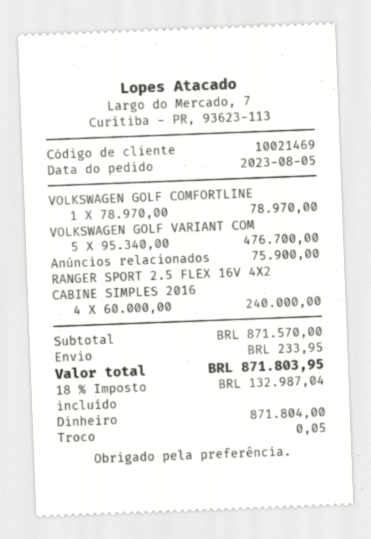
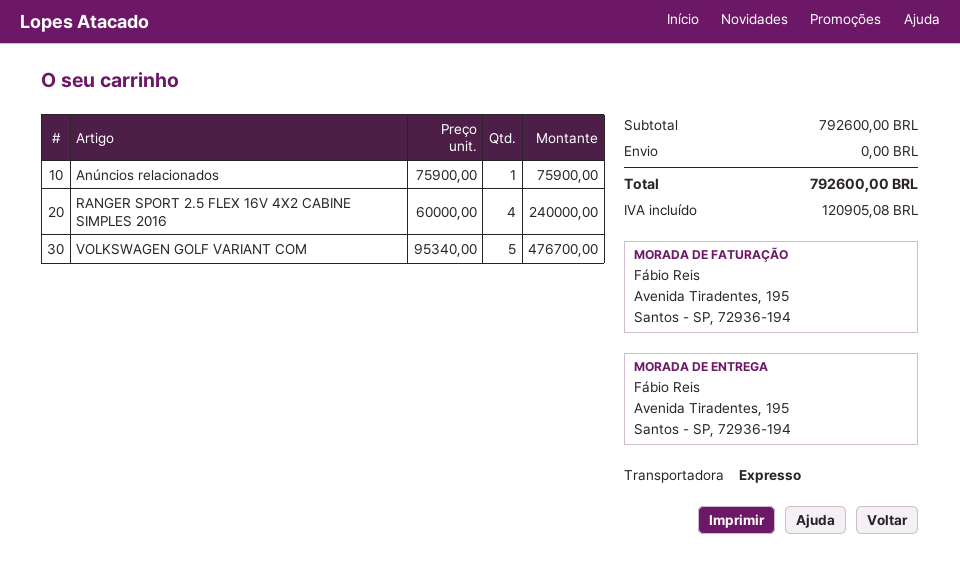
VOLKSWAGEN GOLF COMFORTLINE: 1 x 78970.00 = 78970.00 -> none
subtotal: 871570.00 -> 792600.00
shipping: 233.95 -> 0.00
tax: 132987.04 -> 120905.08
total: 871803.95 -> 792600.00

